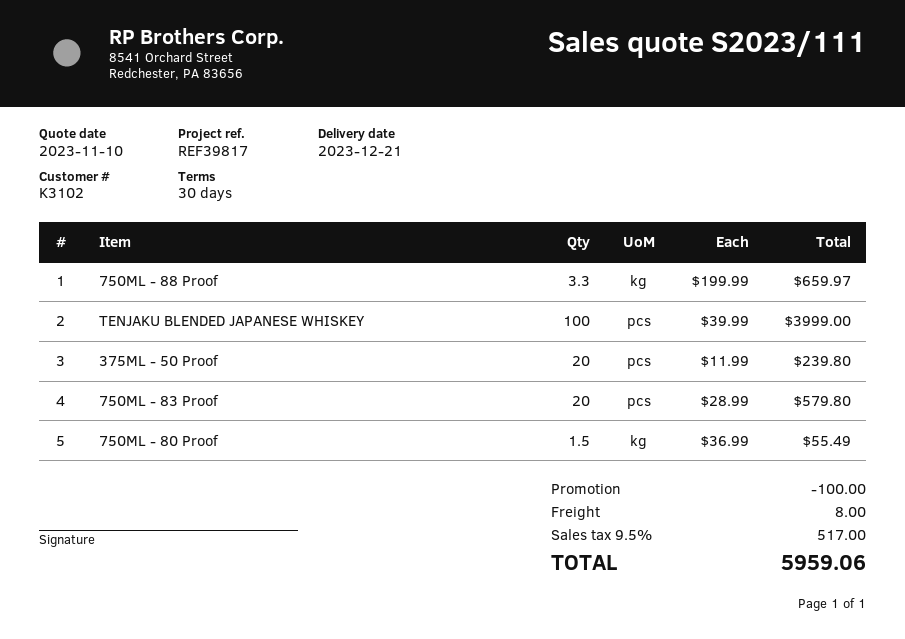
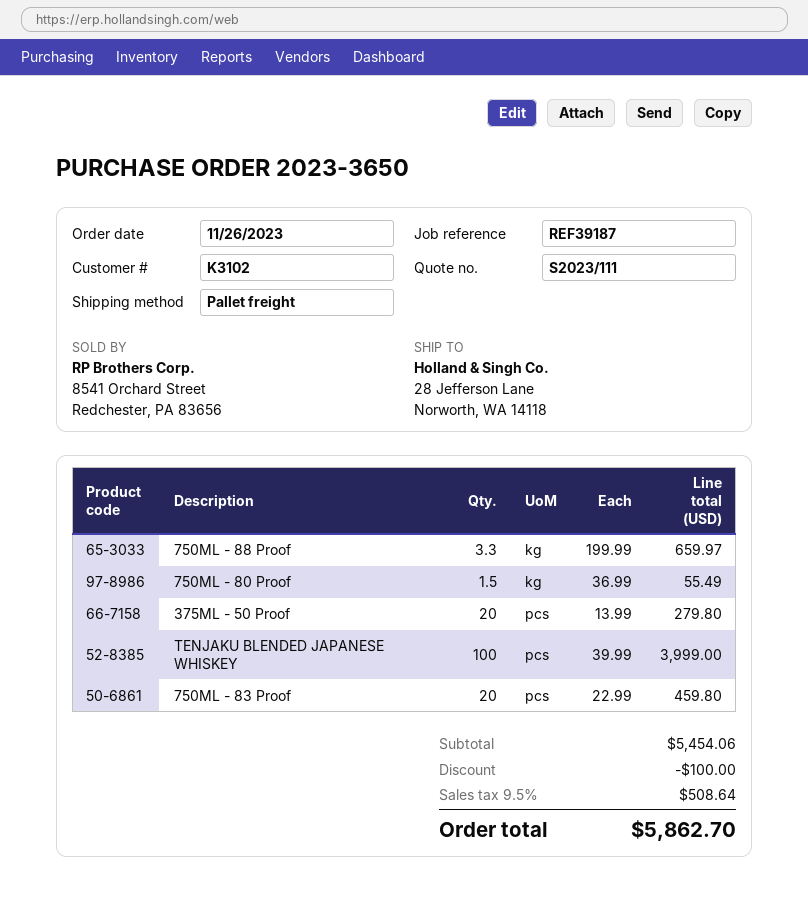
reference: REF39817 -> REF39187
375ML - 50 Proof: 20 x 11.99 = 239.80 -> 20 x 13.99 = 279.80
750ML - 83 Proof: 20 x 28.99 = 579.80 -> 20 x 22.99 = 459.80
shipping: 8.00 -> none
tax: 9.5% = 517.00 -> 9.5% = 508.64
total: 5959.06 -> 5862.70

